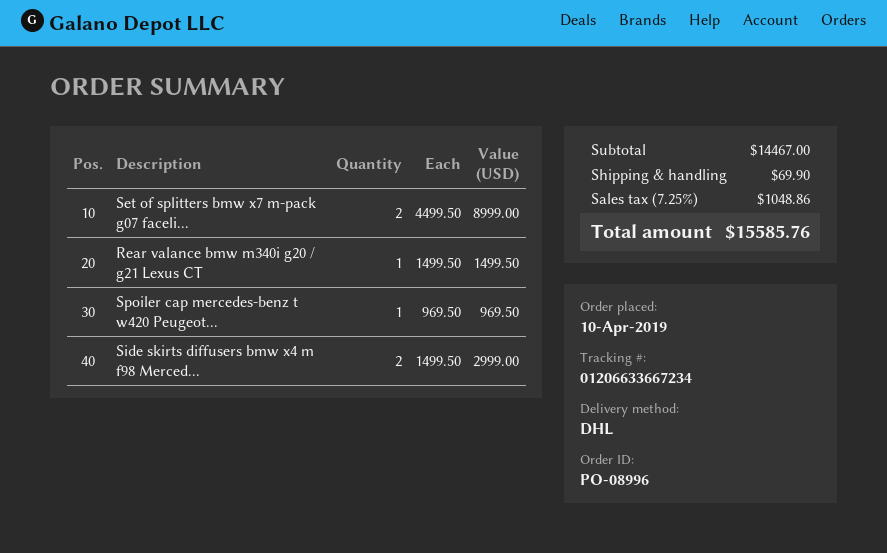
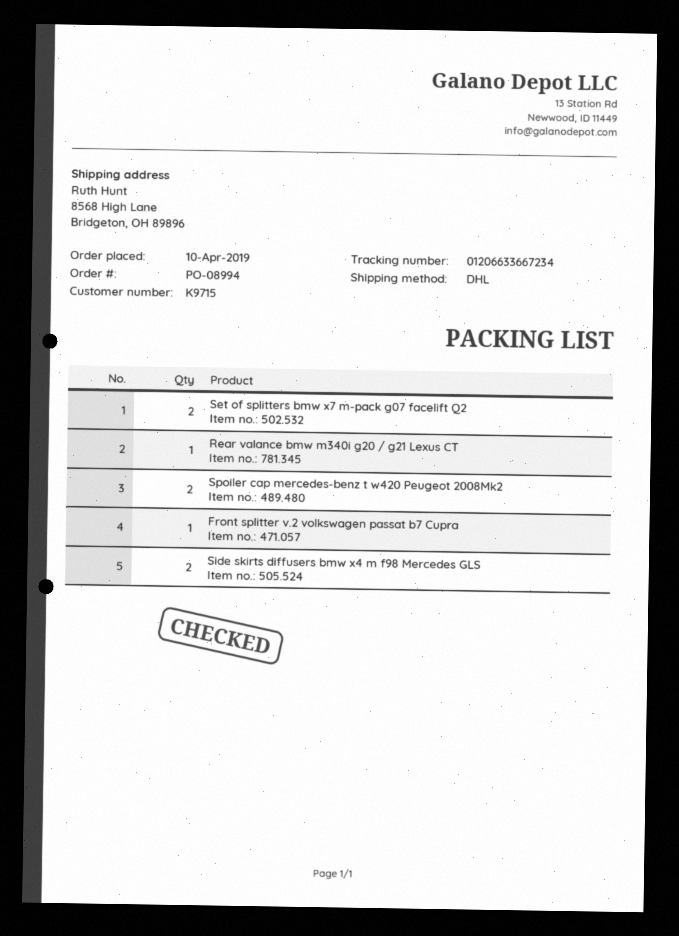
order number: PO-08996 -> PO-08994
Spoiler cap mercedes-benz t w420 Peugeot...: 1 -> 2
Front splitter v.2 volkswagen passat b7 Cupra: none -> 1

